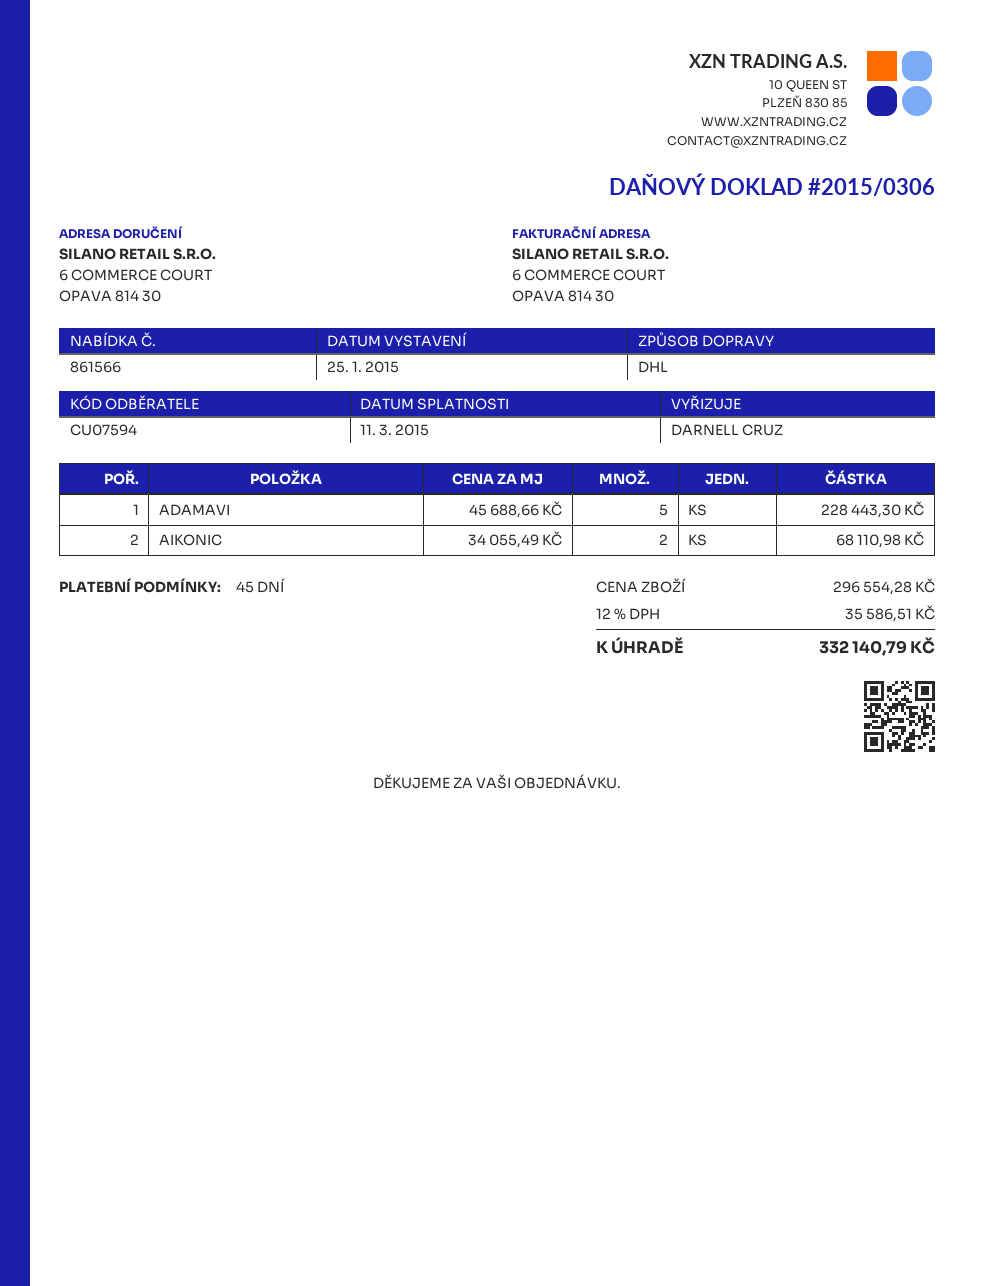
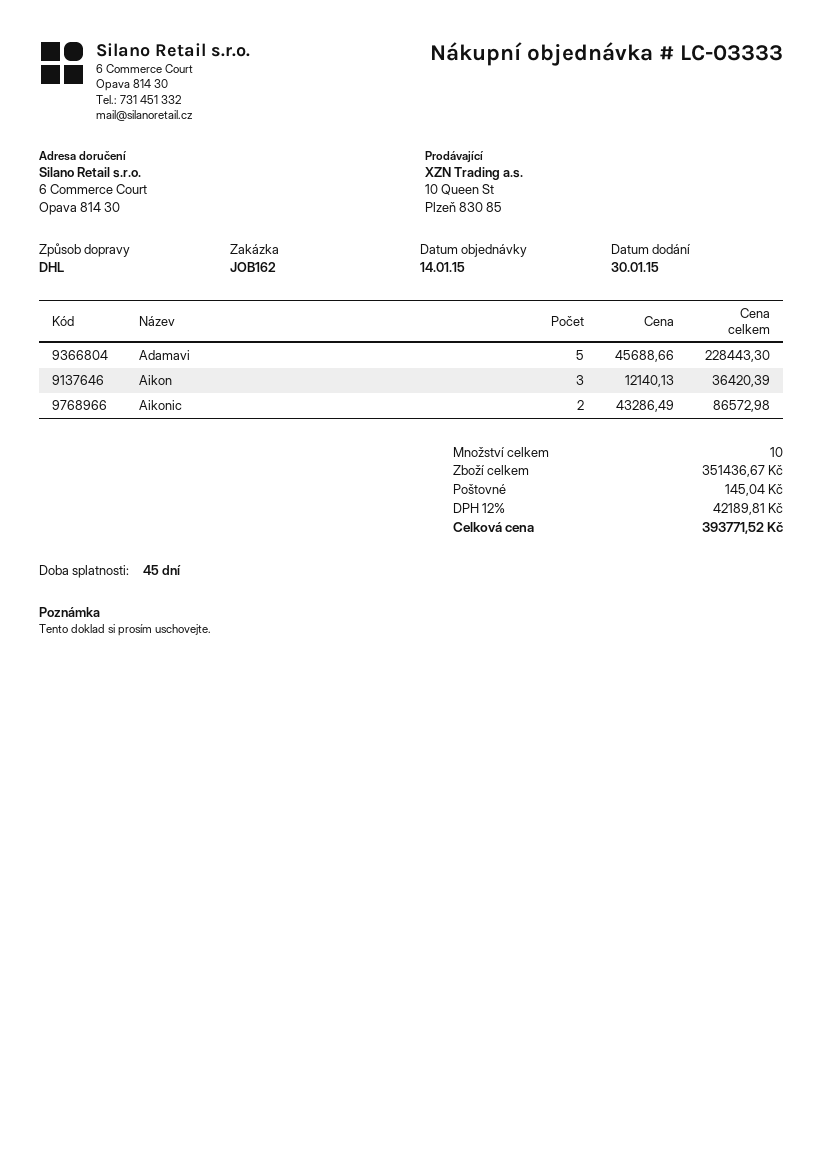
AIKONIC: 2 x 34055.49 = 68110.98 -> 2 x 43286.49 = 86572.98
Aikon: none -> 3 x 12140.13 = 36420.39
subtotal: 296554.28 -> 351436.67
shipping: none -> 145.04
tax: 12% = 35586.51 -> 12% = 42189.81
total: 332140.79 -> 393771.52

